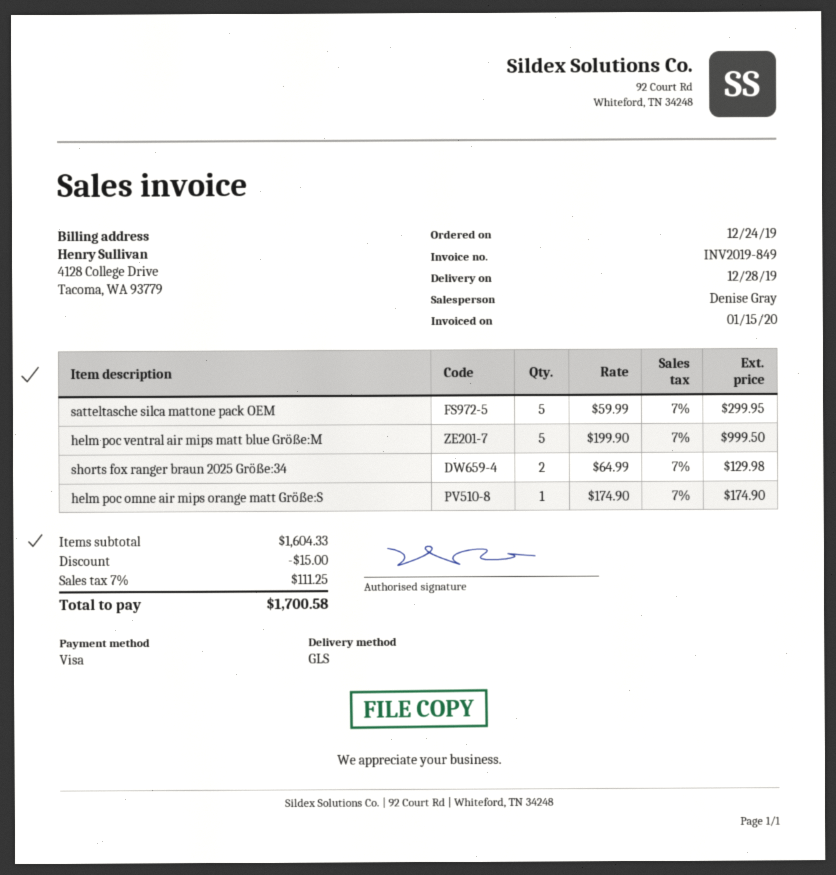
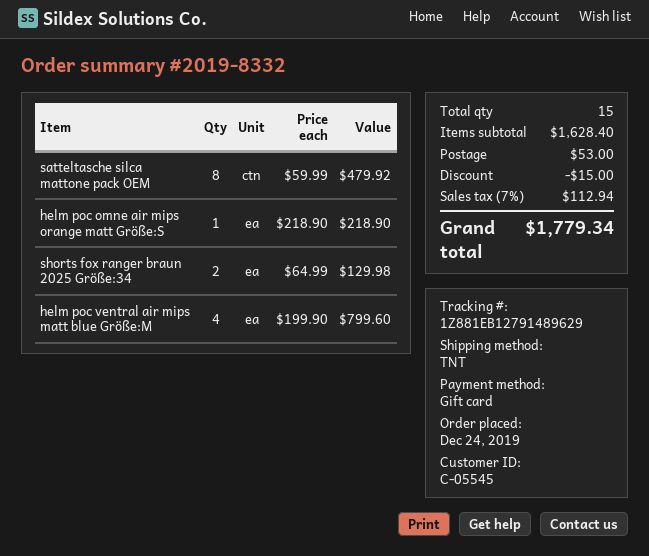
payment method: Visa -> gift card
shipping method: GLS -> TNT
satteltasche silca mattone pack OEM: 5 x 59.99 = 299.95 -> 8 x 59.99 = 479.92
helm poc ventral air mips matt blue Größe:M: 5 x 199.90 = 999.50 -> 4 x 199.90 = 799.60
helm poc omne air mips orange matt Größe:S: 1 x 174.90 = 174.90 -> 1 x 218.90 = 218.90
subtotal: 1604.33 -> 1628.40
shipping: none -> 53.00
tax: 7% = 111.25 -> 7% = 112.94
total: 1700.58 -> 1779.34

